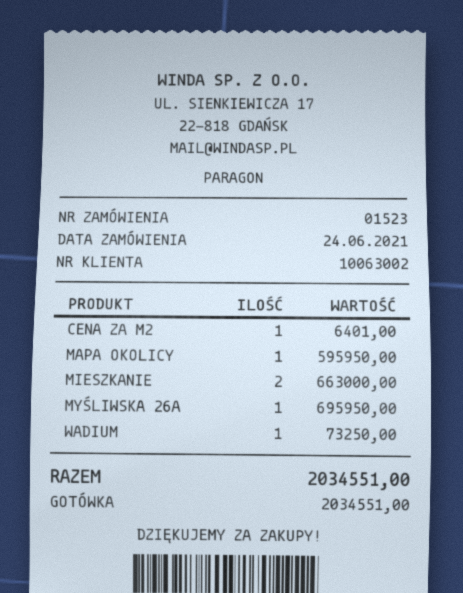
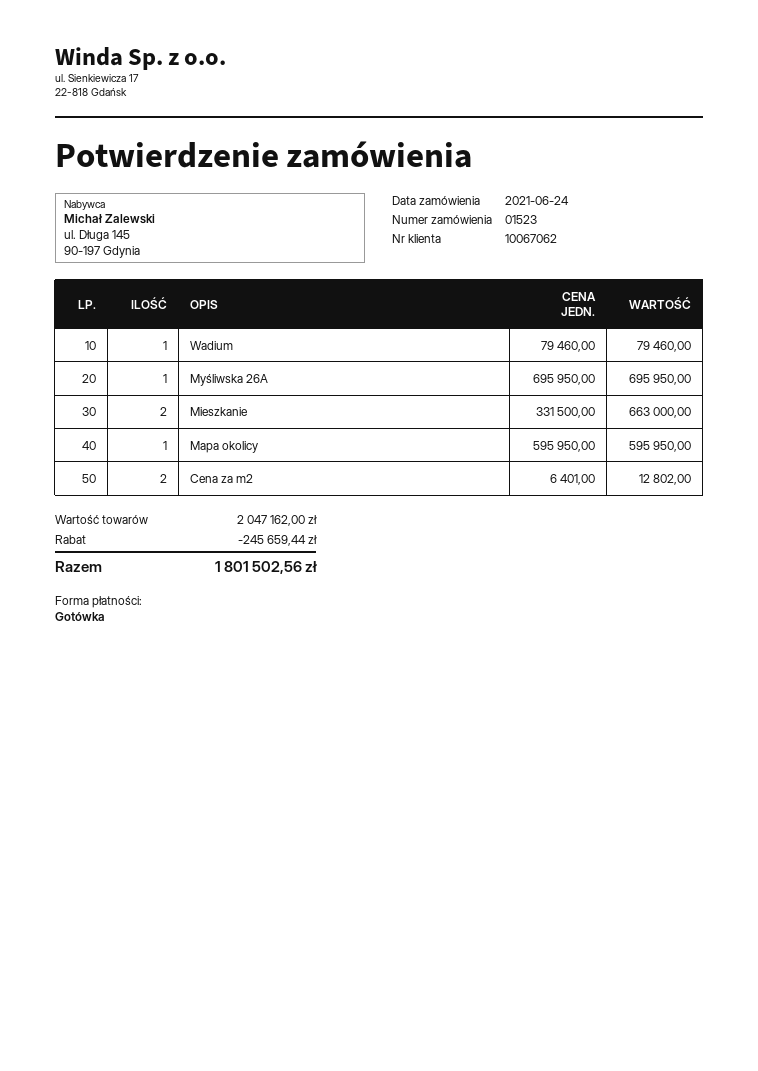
customer number: 10063002 -> 10067062
CENA ZA M2: 1 for 6401.00 -> 2 for 12802.00
WADIUM: 1 for 73250.00 -> 1 for 79460.00
discount: none -> 245659.44
total: 2034551.00 -> 1801502.56

